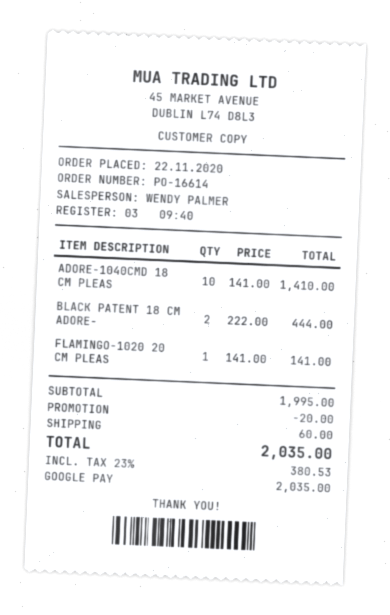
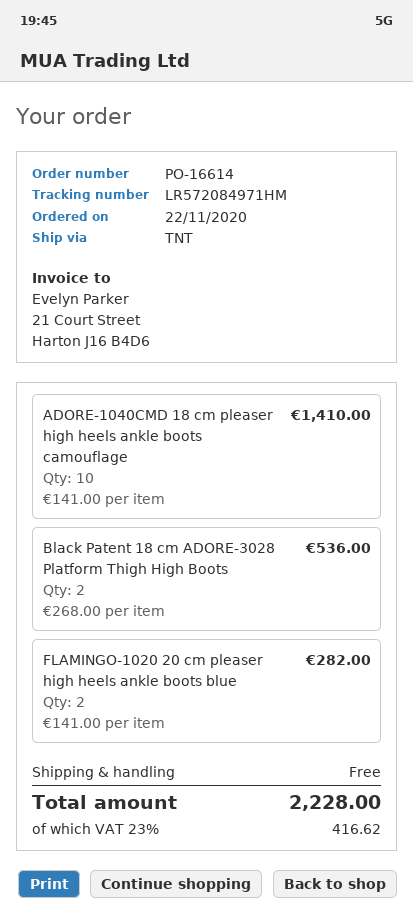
BLACK PATENT 18 CM ADORE-: 2 x 222.00 = 444.00 -> 2 x 268.00 = 536.00
FLAMINGO-1020 20 CM PLEAS: 1 x 141.00 = 141.00 -> 2 x 141.00 = 282.00
discount: 20.00 -> none
shipping: 60.00 -> 0.00
tax: 23% = 380.53 -> 23% = 416.62
total: 2035.00 -> 2228.00

